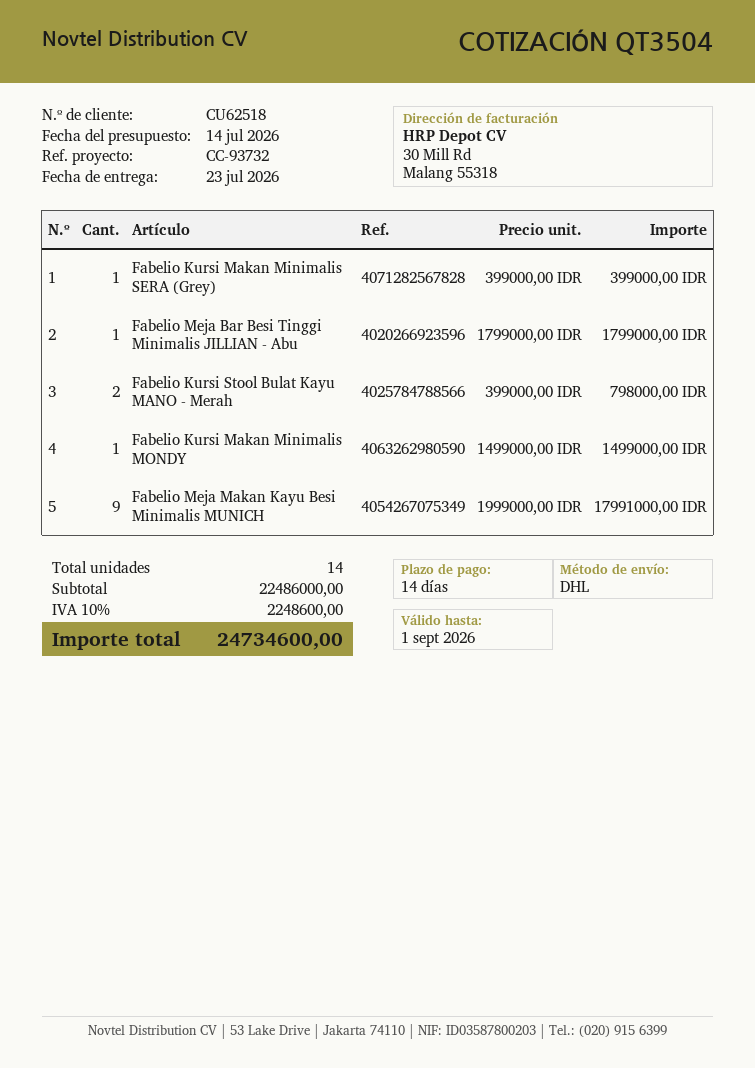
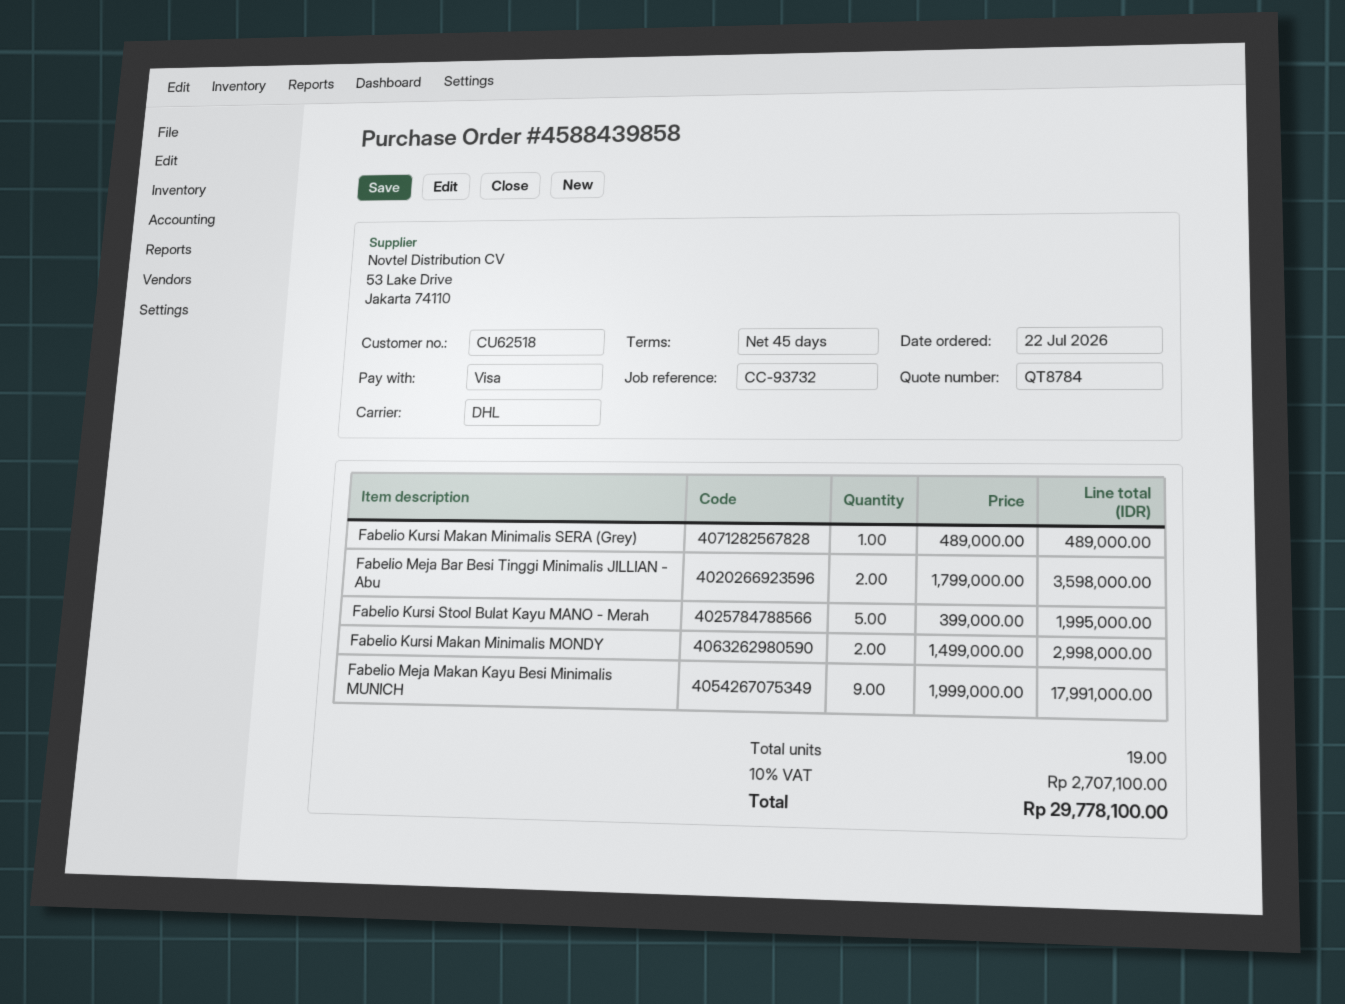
quote number: QT3504 -> QT8784
payment terms: 14 days -> 45 days
Fabelio Kursi Makan Minimalis SERA (Grey): 1 x 399000.00 = 399000.00 -> 1 x 489000.00 = 489000.00
Fabelio Meja Bar Besi Tinggi Minimalis JILLIAN - Abu: 1 x 1799000.00 = 1799000.00 -> 2 x 1799000.00 = 3598000.00
Fabelio Kursi Stool Bulat Kayu MANO - Merah: 2 x 399000.00 = 798000.00 -> 5 x 399000.00 = 1995000.00
Fabelio Kursi Makan Minimalis MONDY: 1 x 1499000.00 = 1499000.00 -> 2 x 1499000.00 = 2998000.00
total quantity: 14 -> 19
tax: 10% = 2248600.00 -> 10% = 2707100.00
total: 24734600.00 -> 29778100.00

